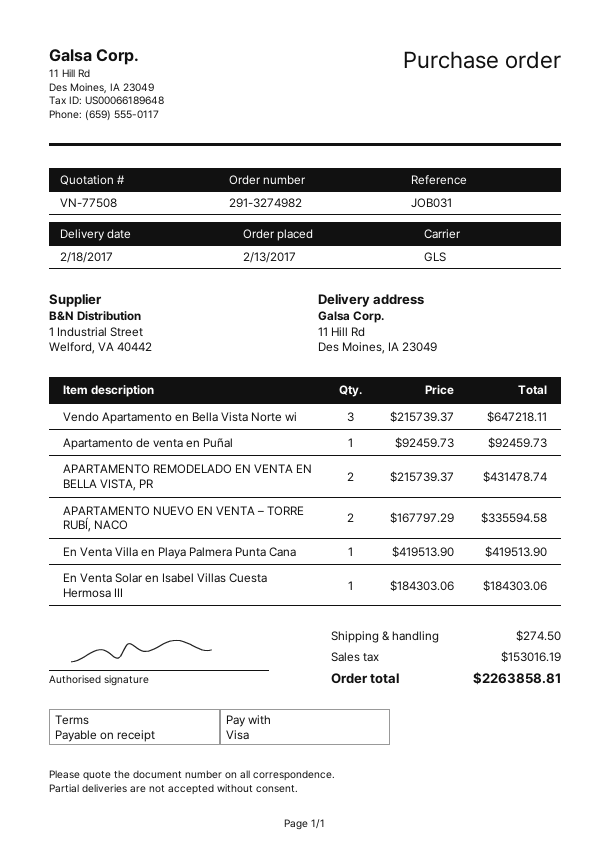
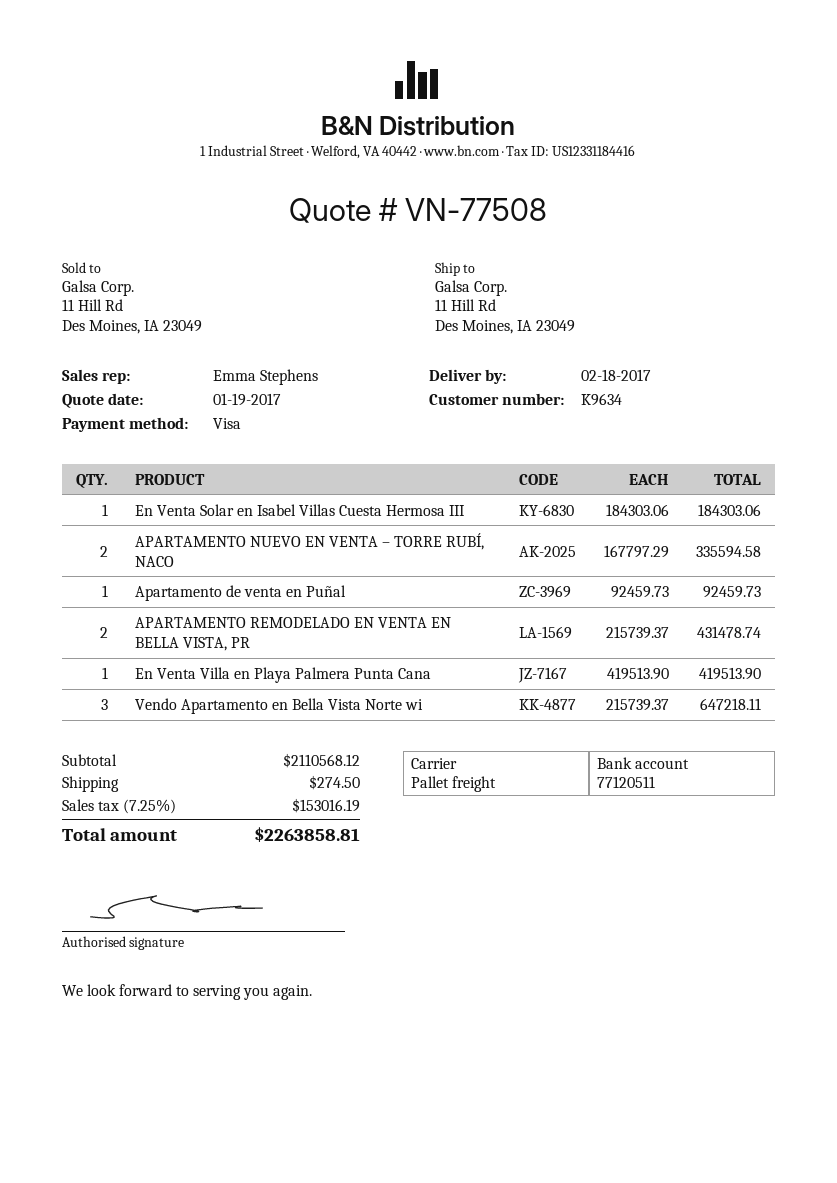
shipping method: GLS -> pallet freight

